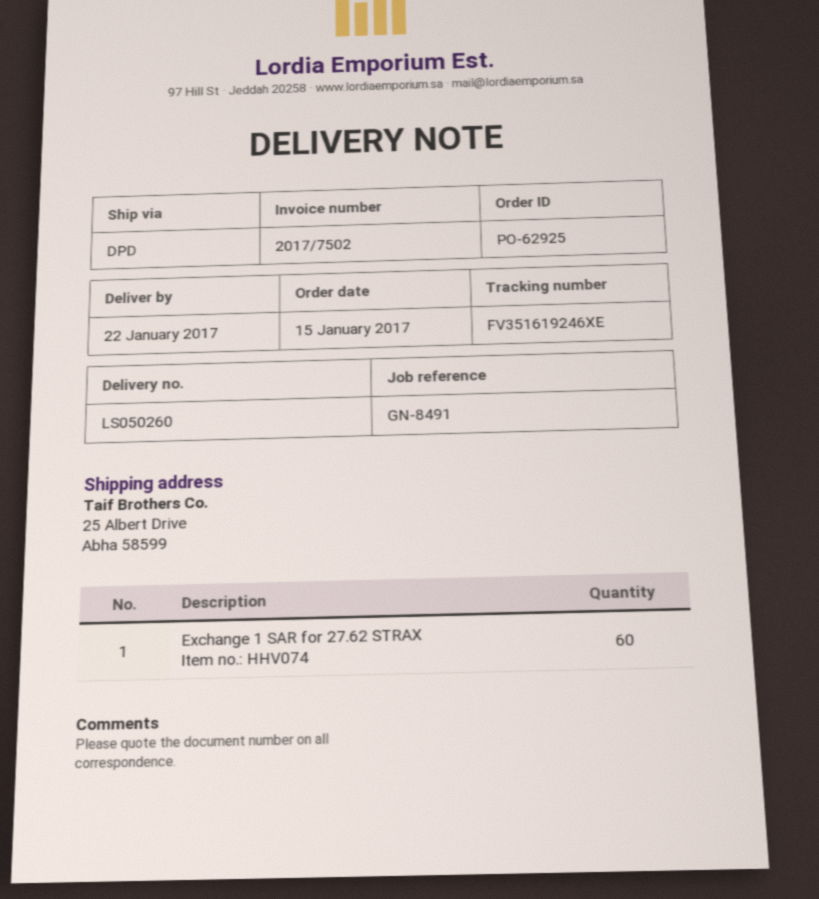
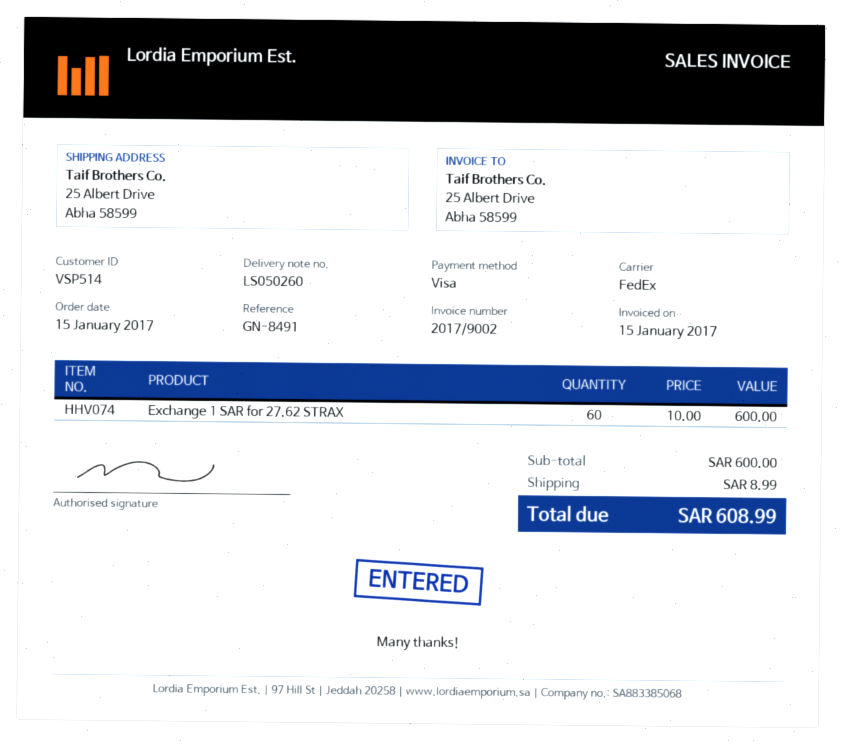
invoice number: 2017/7502 -> 2017/9002
shipping method: DPD -> FedEx

